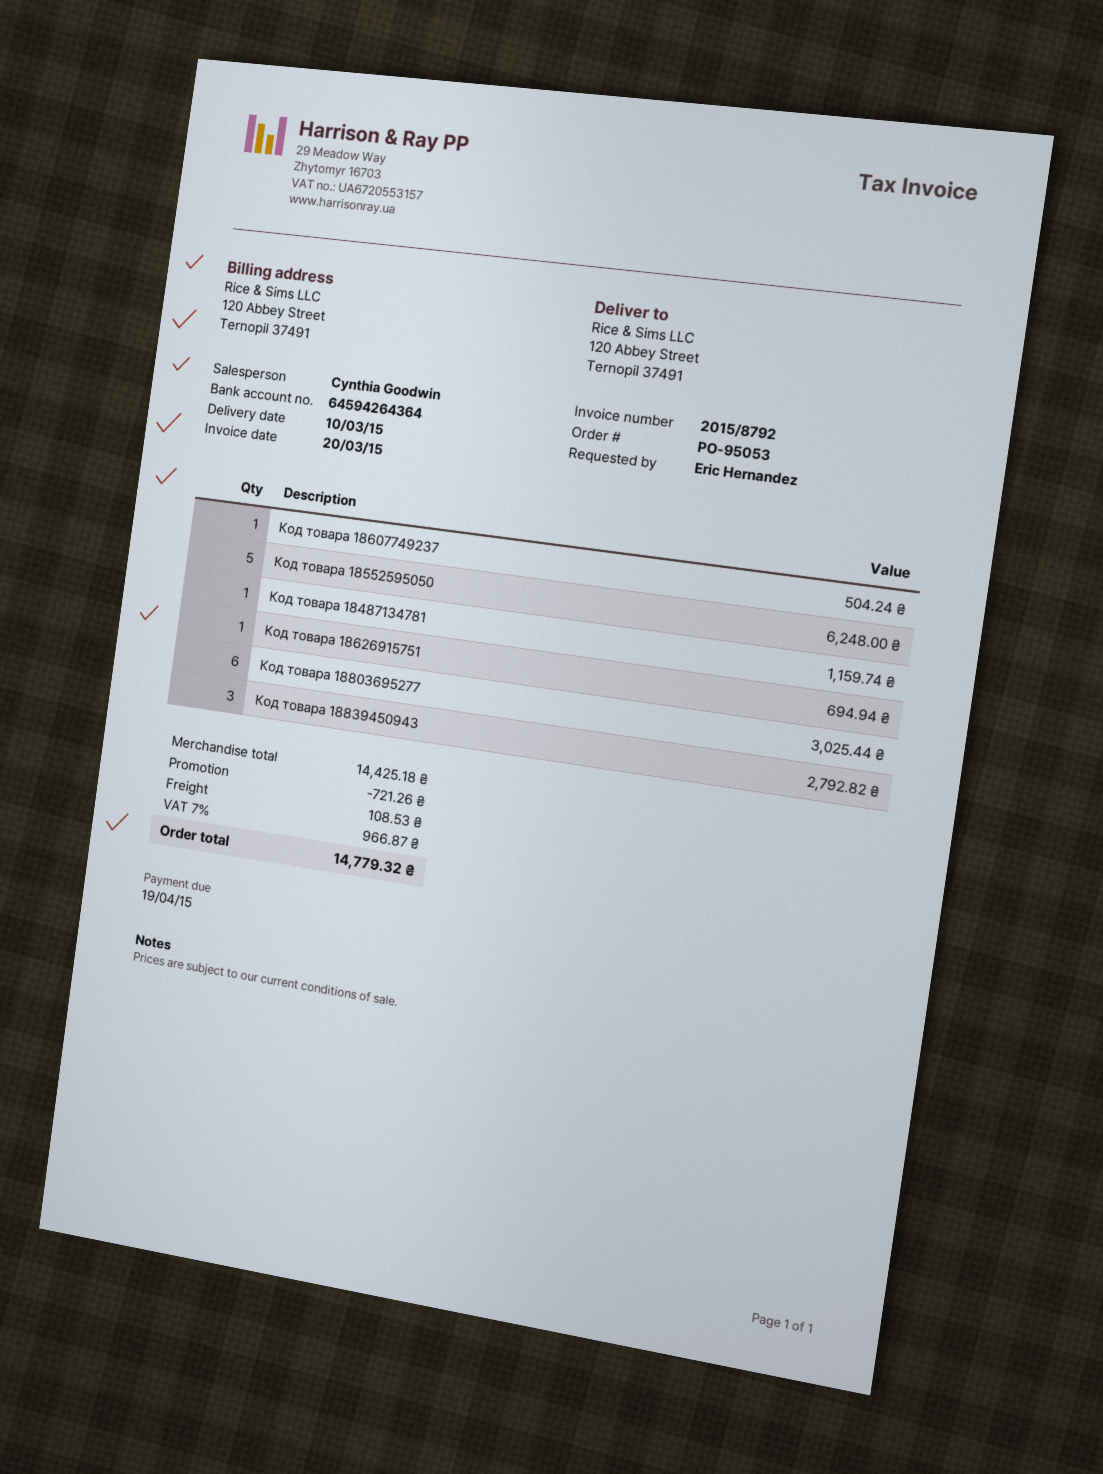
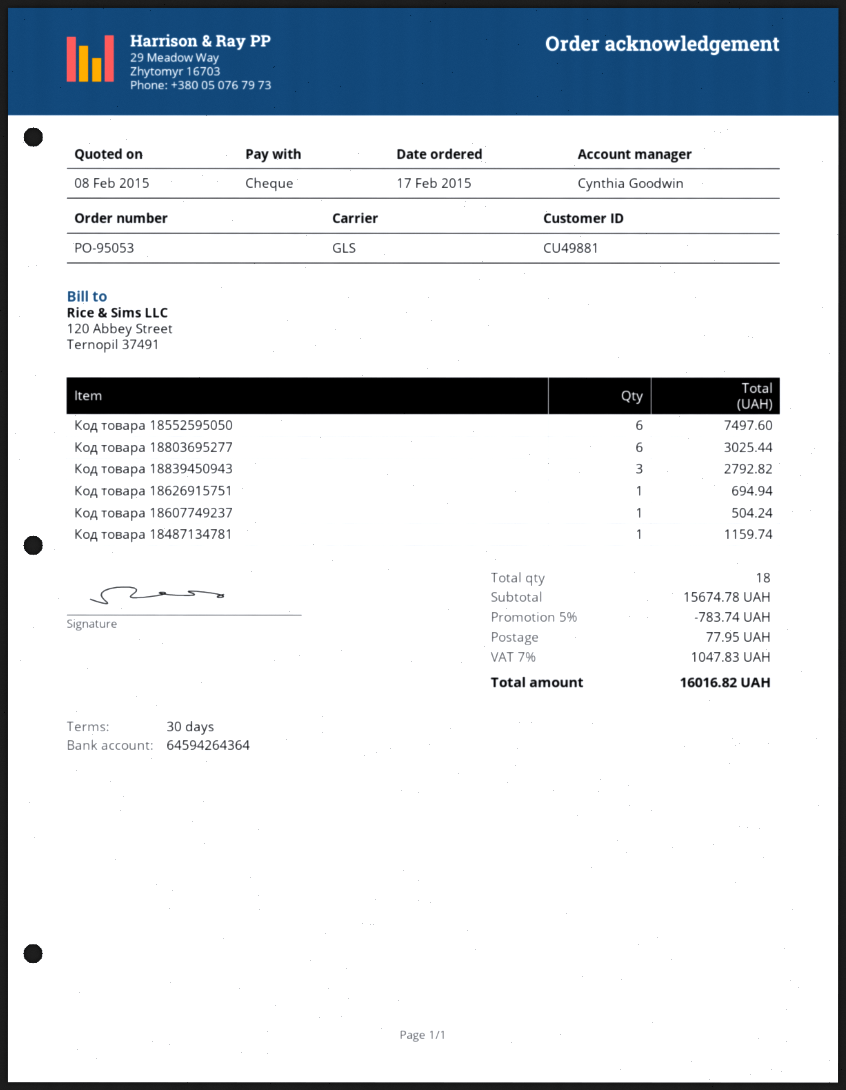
Код товара 18552595050: 5 for 6248.00 -> 6 for 7497.60
subtotal: 14425.18 -> 15674.78
discount: 721.26 -> 783.74
shipping: 108.53 -> 77.95
tax: 7% = 966.87 -> 7% = 1047.83
total: 14779.32 -> 16016.82

